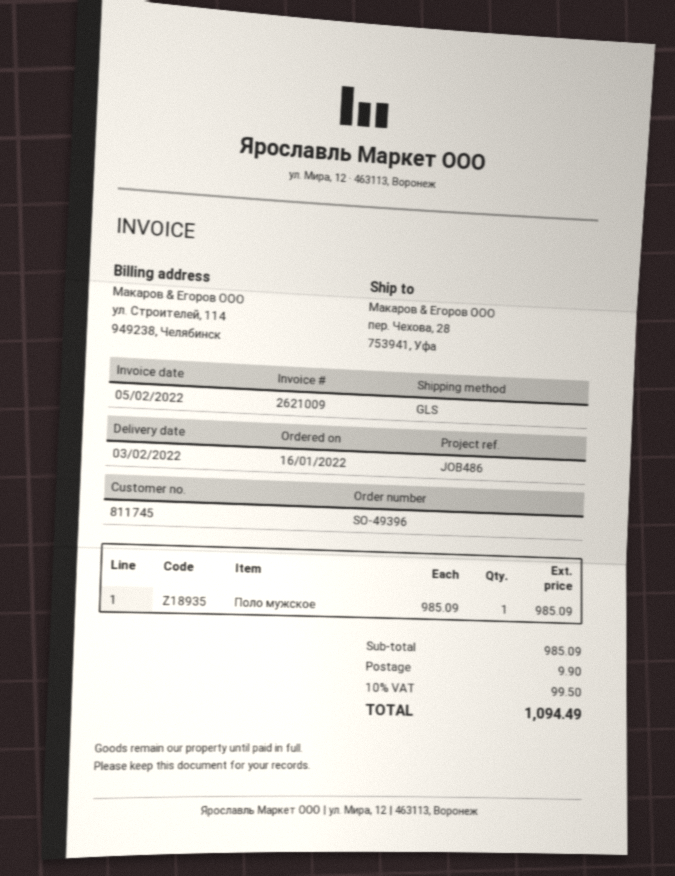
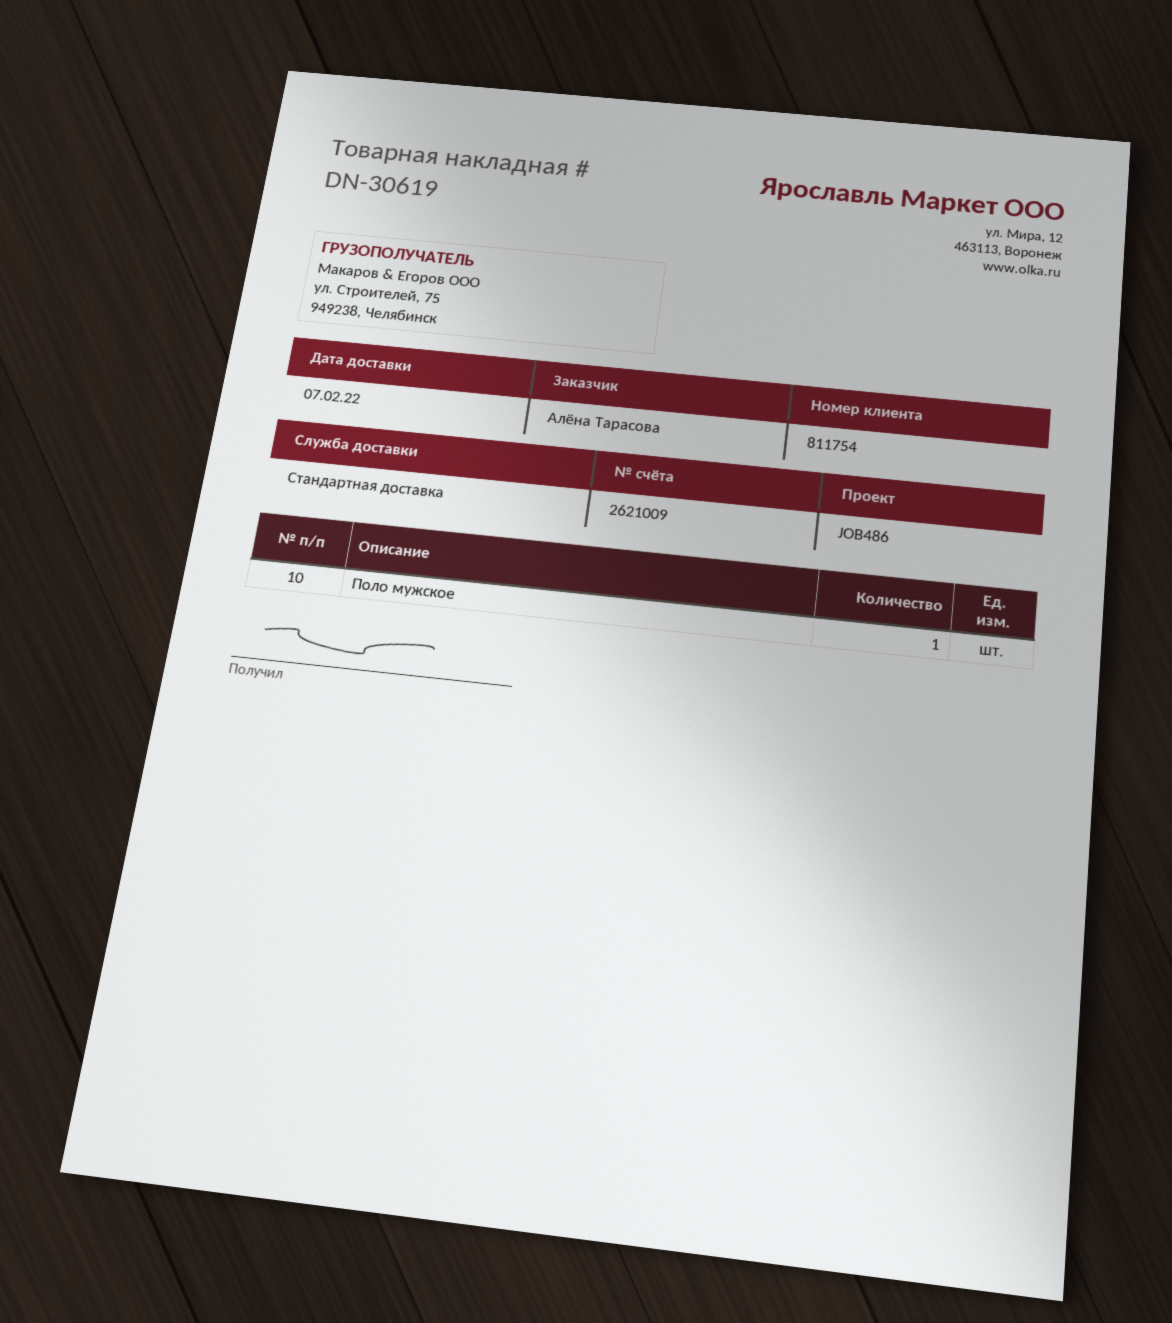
delivery date: 2022-02-03 -> 2022-02-07
customer number: 811745 -> 811754
shipping method: GLS -> standard
ship to: пер. Чехова, 28, 753941, Уфа -> ул. Строителей, 75, 949238, Челябинск

